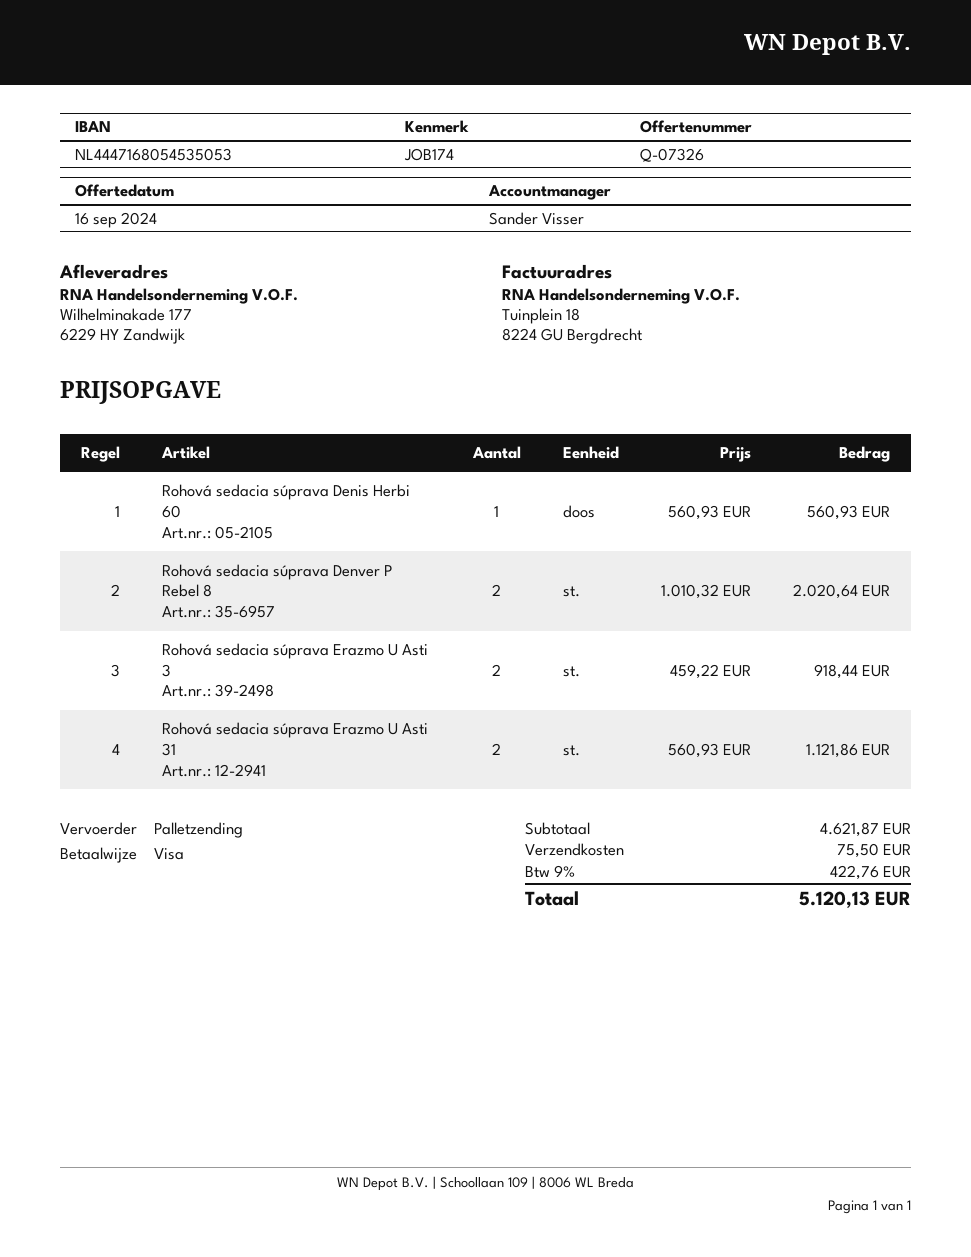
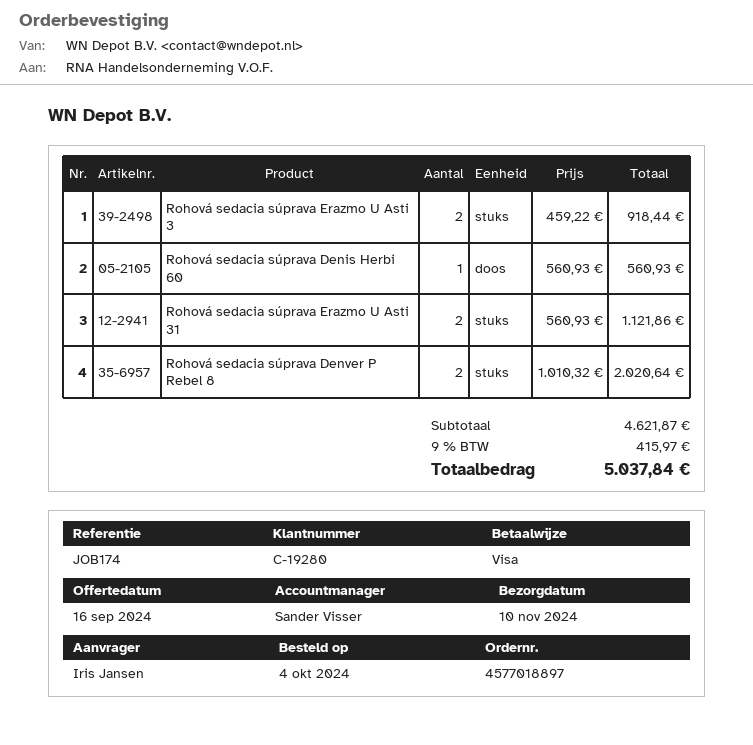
shipping: 75.50 -> none
tax: 9% = 422.76 -> 9% = 415.97
total: 5120.13 -> 5037.84

